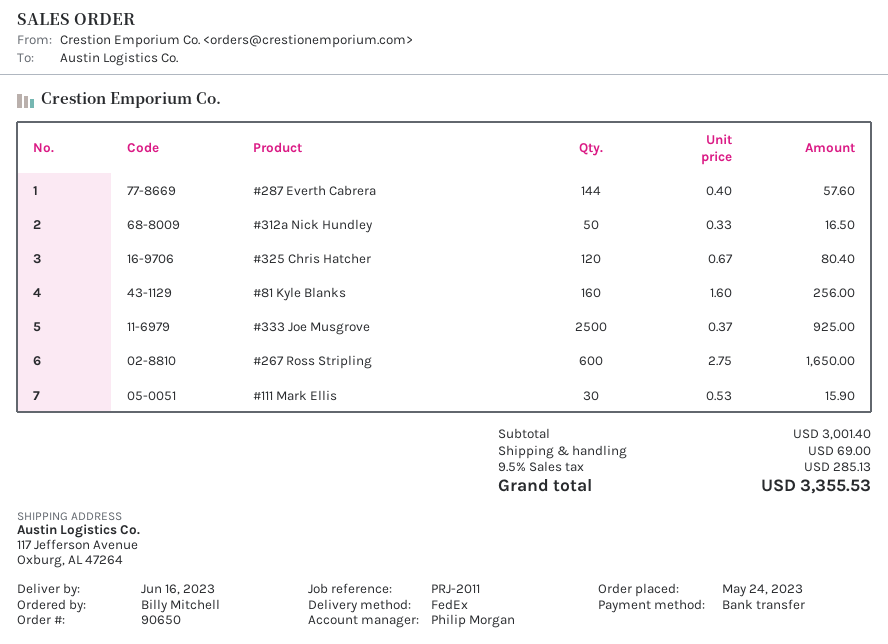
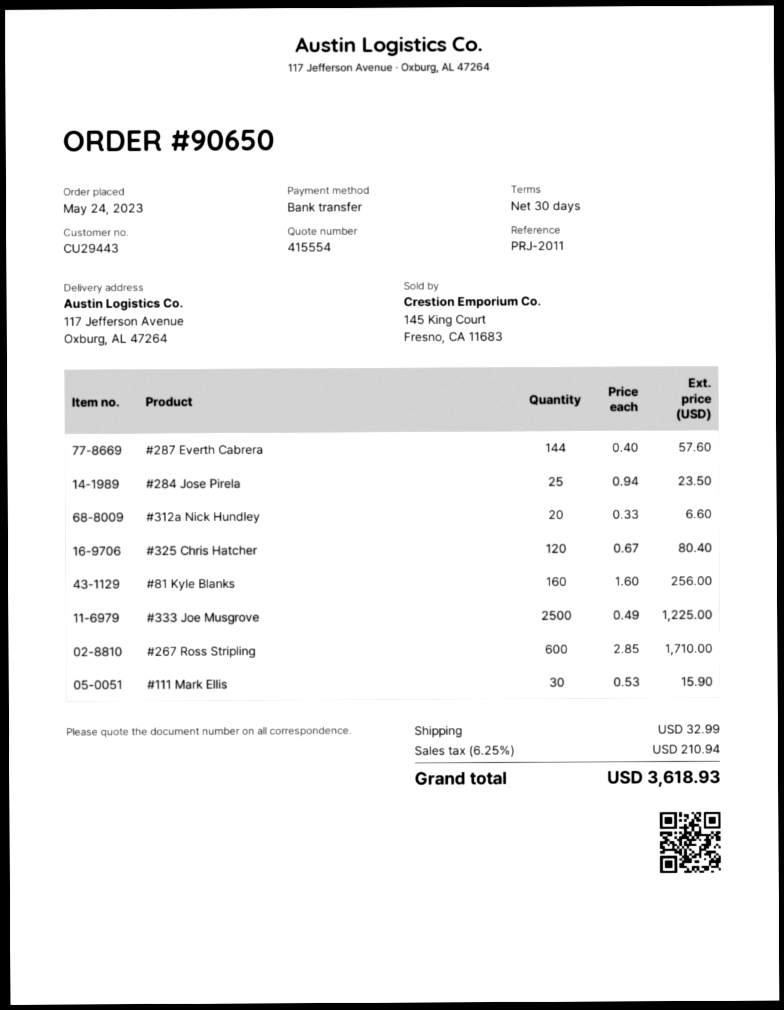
#312a Nick Hundley: 50 x 0.33 = 16.50 -> 20 x 0.33 = 6.60
#333 Joe Musgrove: 2500 x 0.37 = 925.00 -> 2500 x 0.49 = 1225.00
#267 Ross Stripling: 600 x 2.75 = 1650.00 -> 600 x 2.85 = 1710.00
#284 Jose Pirela: none -> 25 x 0.94 = 23.50
shipping: 69.00 -> 32.99
tax: 9.5% = 285.13 -> 6.25% = 210.94
total: 3355.53 -> 3618.93

